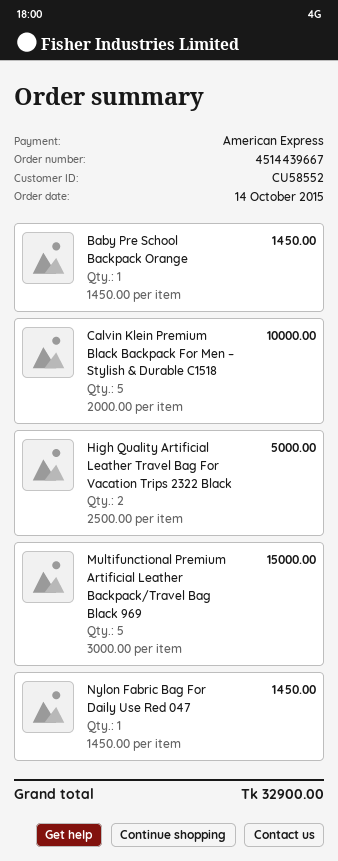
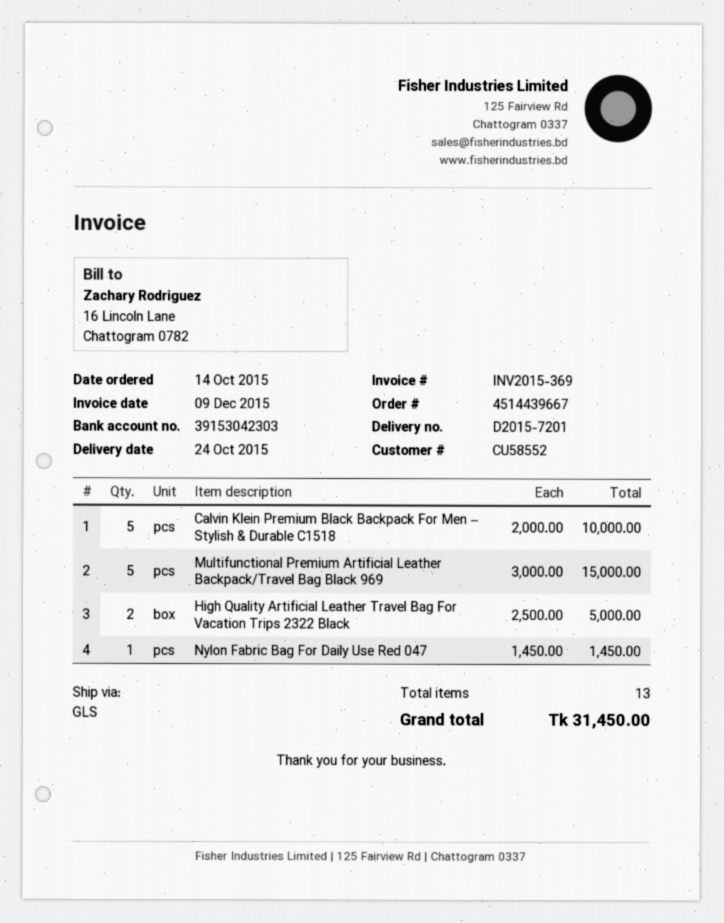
Baby Pre School Backpack Orange: 1 x 1450.00 = 1450.00 -> none
total: 32900.00 -> 31450.00

